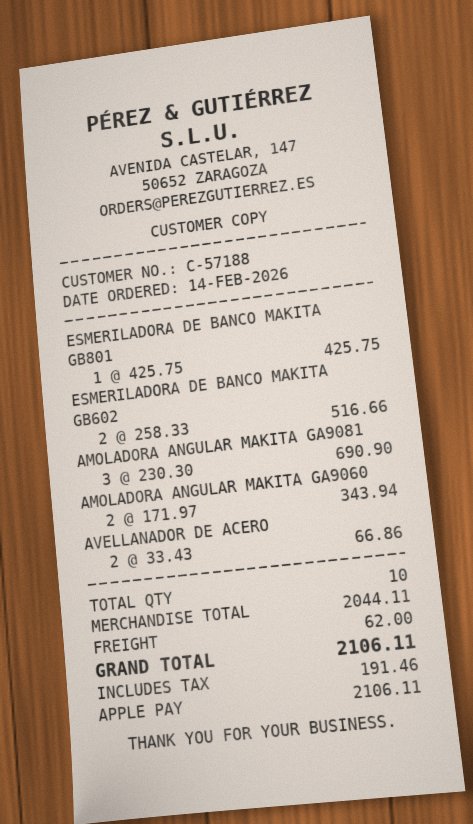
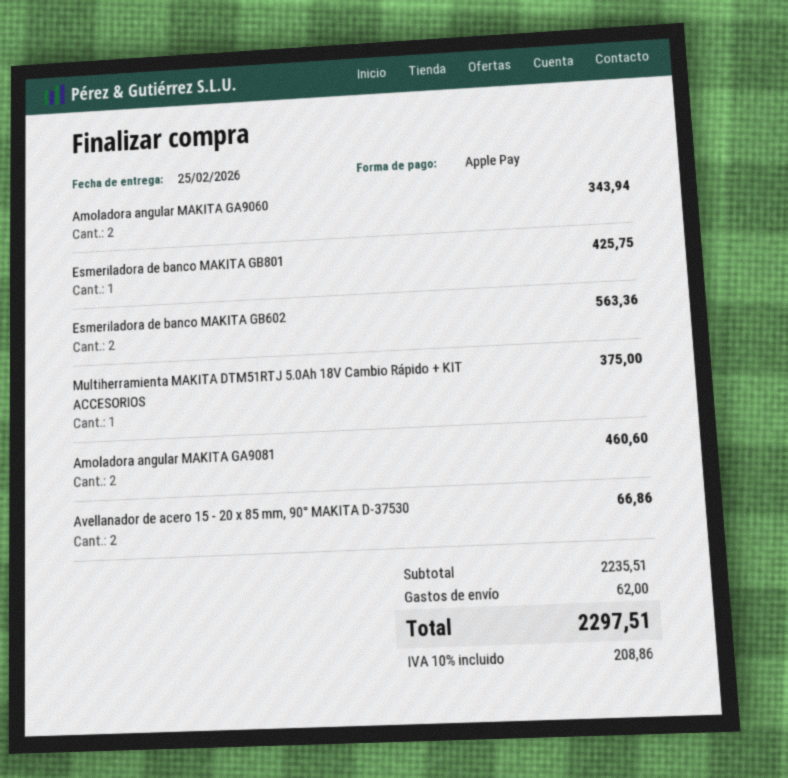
ESMERILADORA DE BANCO MAKITA GB602: 2 for 516.66 -> 2 for 563.36
AMOLADORA ANGULAR MAKITA GA9081: 3 for 690.90 -> 2 for 460.60
Multiherramienta MAKITA DTM51RTJ 5.0Ah 18V Cambio Rápido + KIT ACCESORIOS: none -> 1 for 375.00
subtotal: 2044.11 -> 2235.51
tax: 191.46 -> 208.86
total: 2106.11 -> 2297.51

